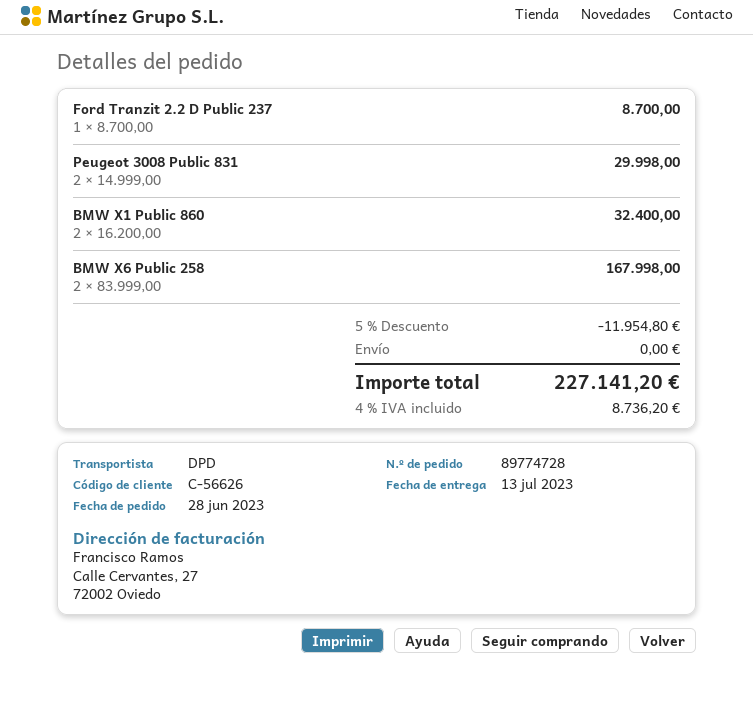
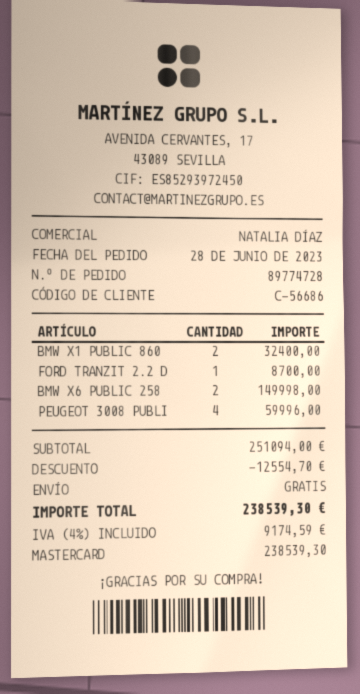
customer number: C-56626 -> C-56686
Peugeot 3008 Public 831: 2 for 29998.00 -> 4 for 59996.00
BMW X6 Public 258: 2 for 167998.00 -> 2 for 149998.00
discount: 11954.80 -> 12554.70
tax: 4% = 8736.20 -> 4% = 9174.59
total: 227141.20 -> 238539.30

